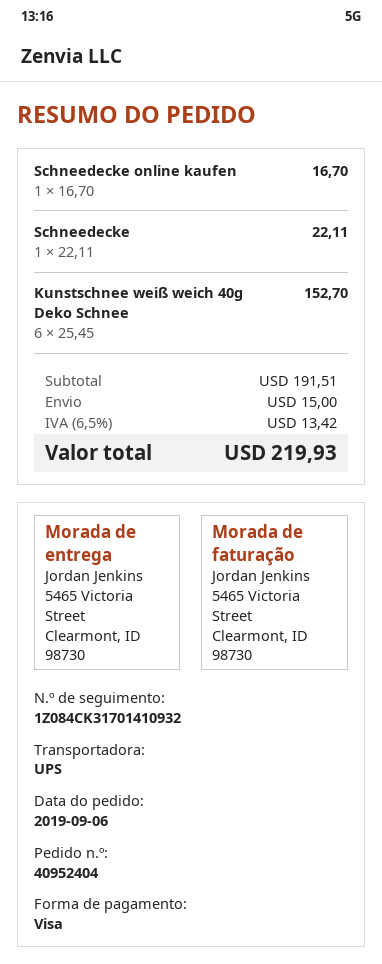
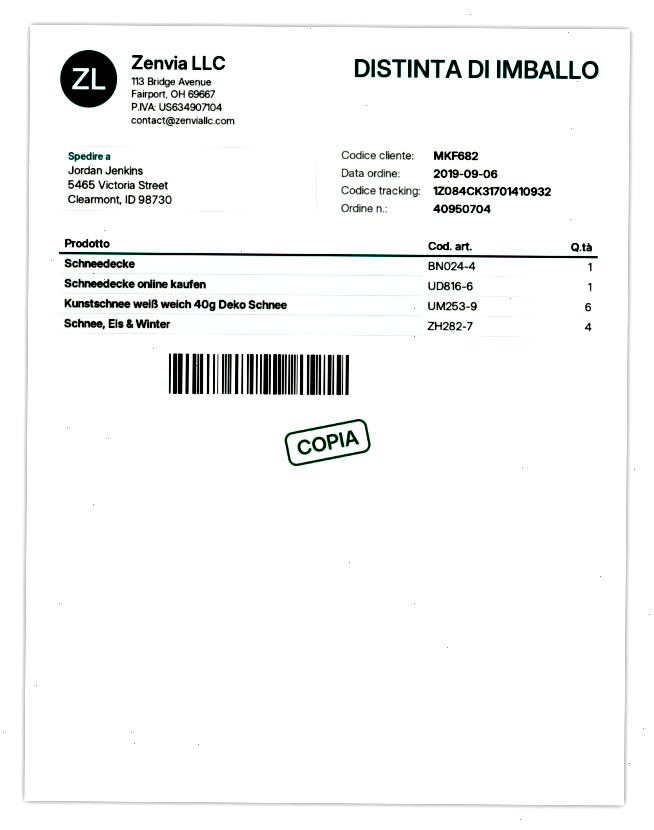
order number: 40952404 -> 40950704
Schnee, Eis & Winter: none -> 4

